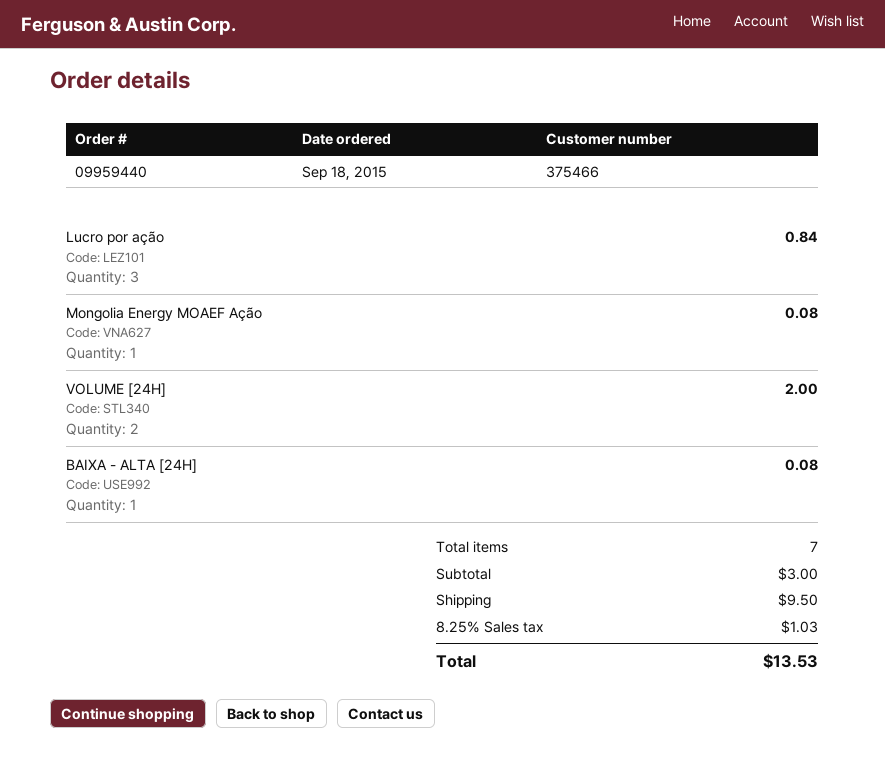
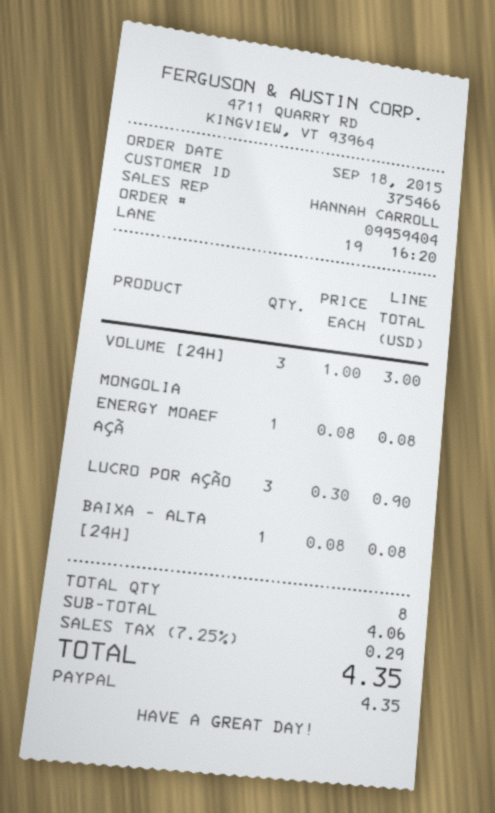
order number: 09959440 -> 09959404
Lucro por ação: 3 for 0.84 -> 3 for 0.90
VOLUME [24H]: 2 for 2.00 -> 3 for 3.00
total quantity: 7 -> 8
subtotal: 3.00 -> 4.06
shipping: 9.50 -> none
tax: 8.25% = 1.03 -> 7.25% = 0.29
total: 13.53 -> 4.35

